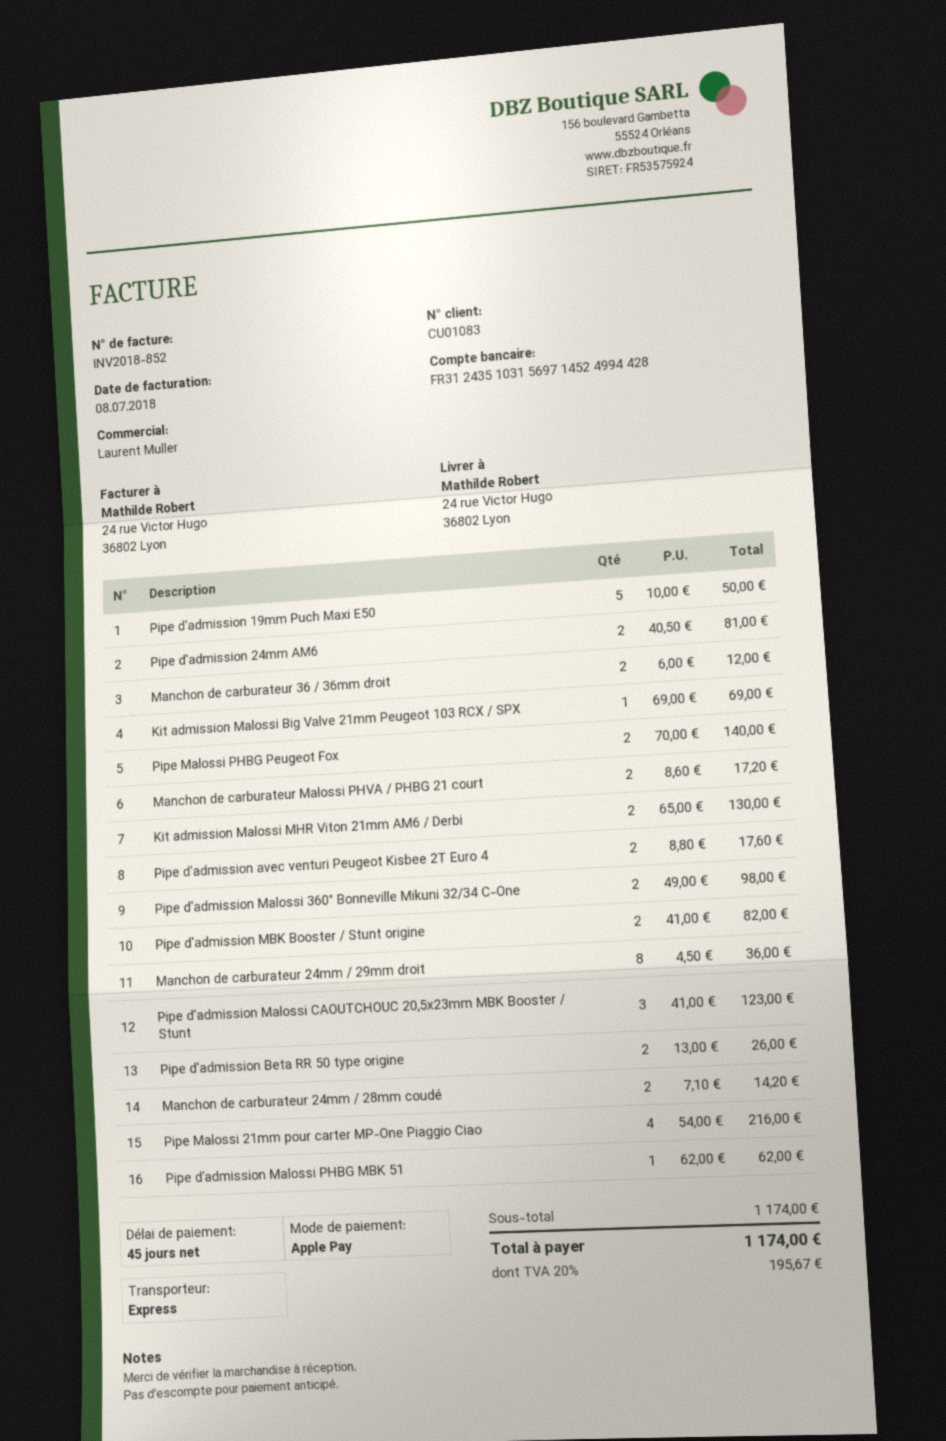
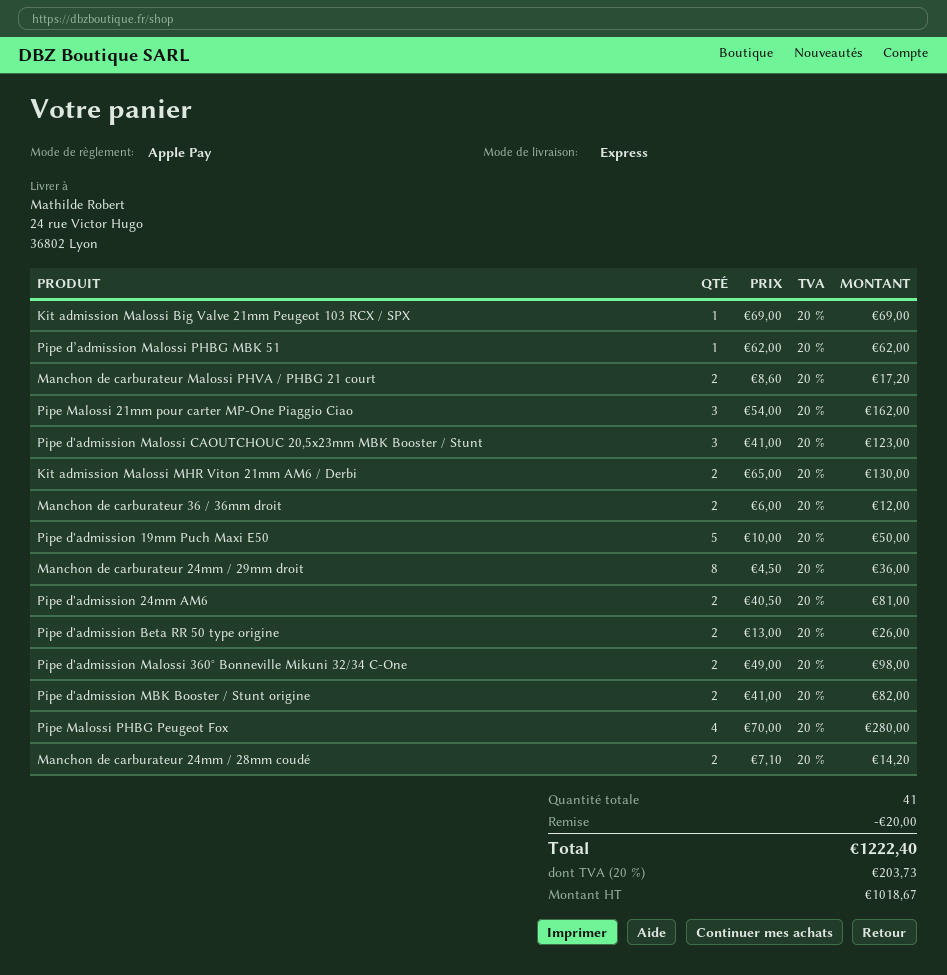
Pipe Malossi PHBG Peugeot Fox: 2 x 70.00 = 140.00 -> 4 x 70.00 = 280.00
Pipe d'admission avec venturi Peugeot Kisbee 2T Euro 4: 2 x 8.80 = 17.60 -> none
Pipe Malossi 21mm pour carter MP-One Piaggio Ciao: 4 x 54.00 = 216.00 -> 3 x 54.00 = 162.00
discount: none -> 20.00
tax: 20% = 195.67 -> 20% = 203.73
total: 1174.00 -> 1222.40

